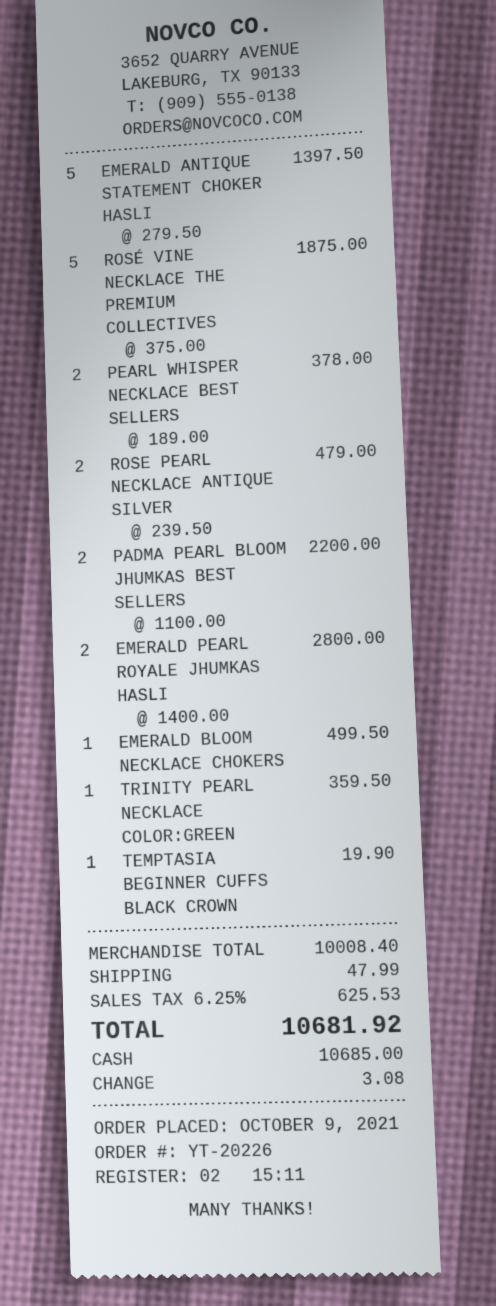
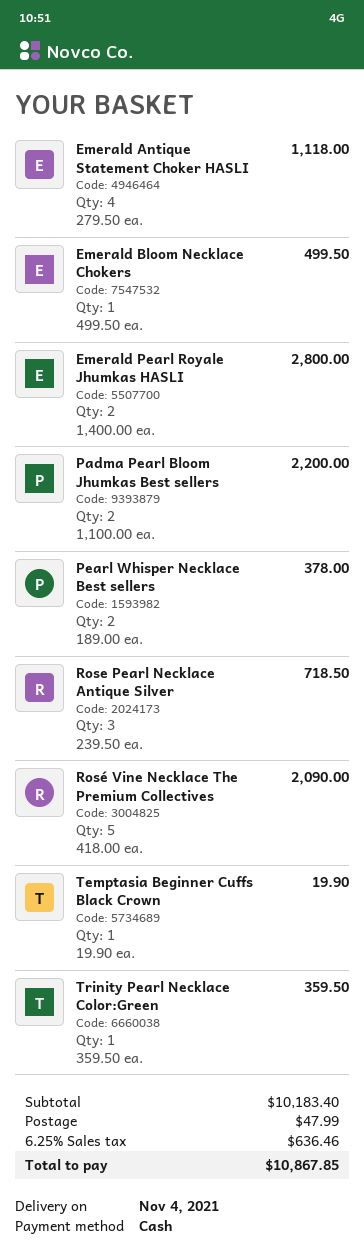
EMERALD ANTIQUE STATEMENT CHOKER HASLI: 5 x 279.50 = 1397.50 -> 4 x 279.50 = 1118.00
ROSÉ VINE NECKLACE THE PREMIUM COLLECTIVES: 5 x 375.00 = 1875.00 -> 5 x 418.00 = 2090.00
ROSE PEARL NECKLACE ANTIQUE SILVER: 2 x 239.50 = 479.00 -> 3 x 239.50 = 718.50
subtotal: 10008.40 -> 10183.40
tax: 6.25% = 625.53 -> 6.25% = 636.46
total: 10681.92 -> 10867.85

